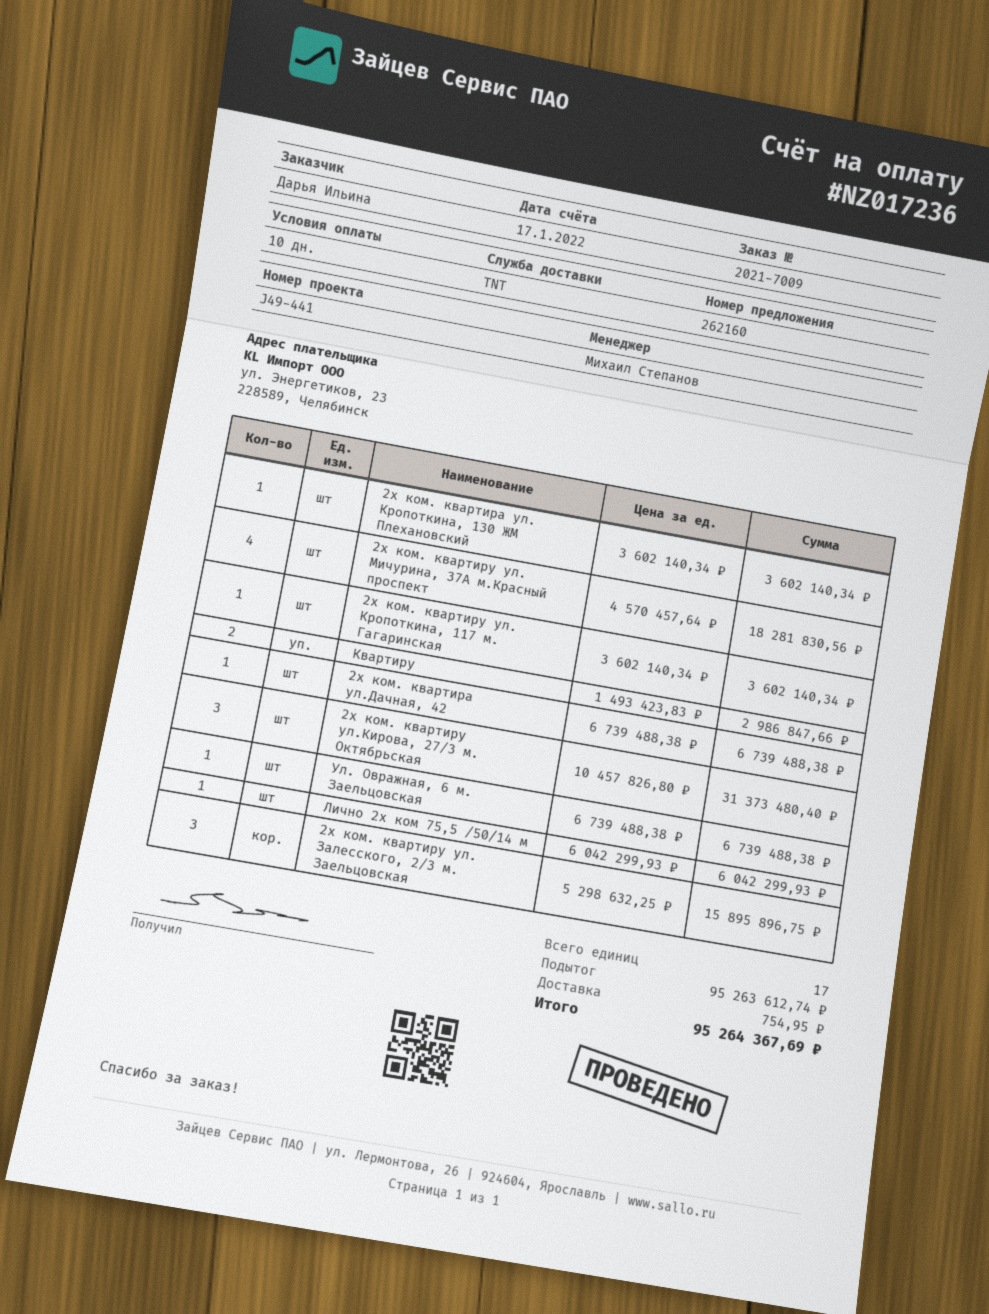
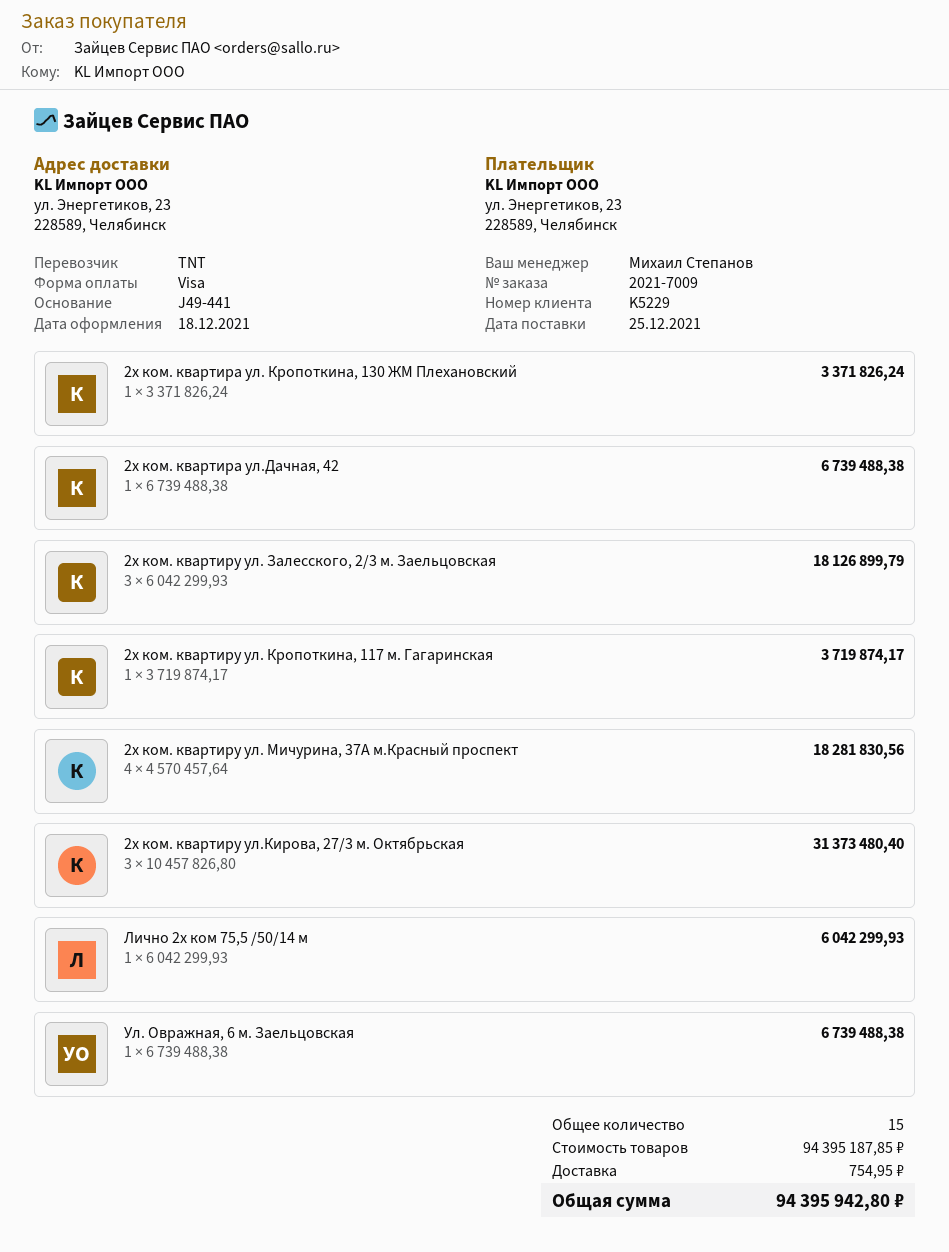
2х ком. квартира ул. Кропоткина, 130 ЖМ Плехановский: 1 x 3602140.34 = 3602140.34 -> 1 x 3371826.24 = 3371826.24
2х ком. квартиру ул. Кропоткина, 117 м. Гагаринская: 1 x 3602140.34 = 3602140.34 -> 1 x 3719874.17 = 3719874.17
Квартиру: 2 x 1493423.83 = 2986847.66 -> none
2х ком. квартиру ул. Залесского, 2/3 м. Заельцовская: 3 x 5298632.25 = 15895896.75 -> 3 x 6042299.93 = 18126899.79
total quantity: 17 -> 15
subtotal: 95263612.74 -> 94395187.85
total: 95264367.69 -> 94395942.80

